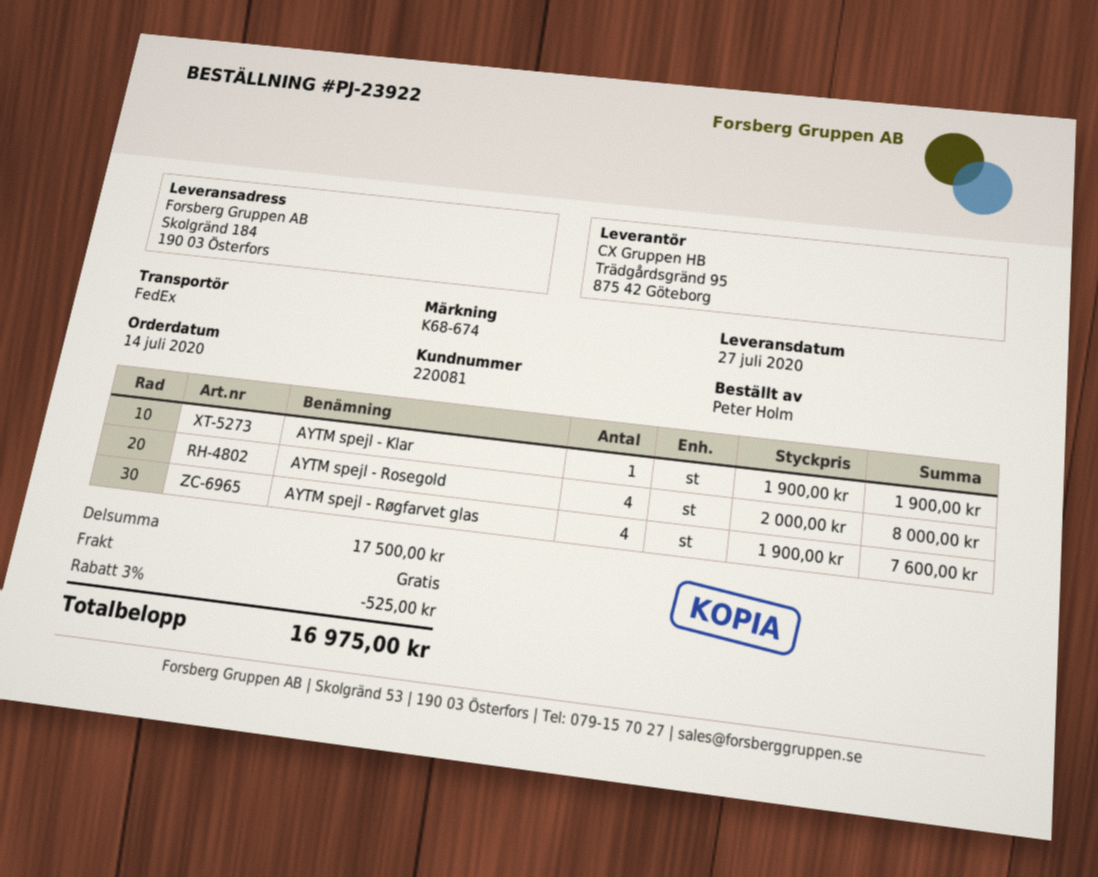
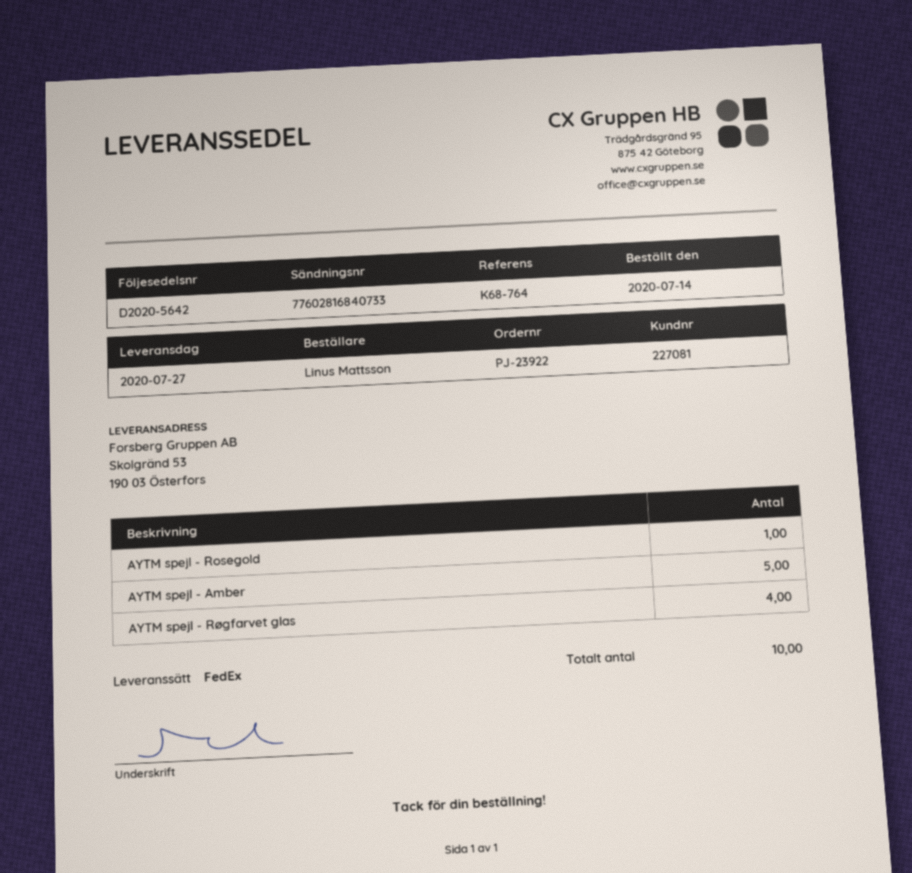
customer number: 220081 -> 227081
reference: K68-674 -> K68-764
ordered by: Peter Holm -> Linus Mattsson
ship to: Skolgränd 184, 190 03 Österfors -> Skolgränd 53, 190 03 Österfors
AYTM spejl - Klar: 1 -> none
AYTM spejl - Rosegold: 4 -> 1
AYTM spejl - Amber: none -> 5

